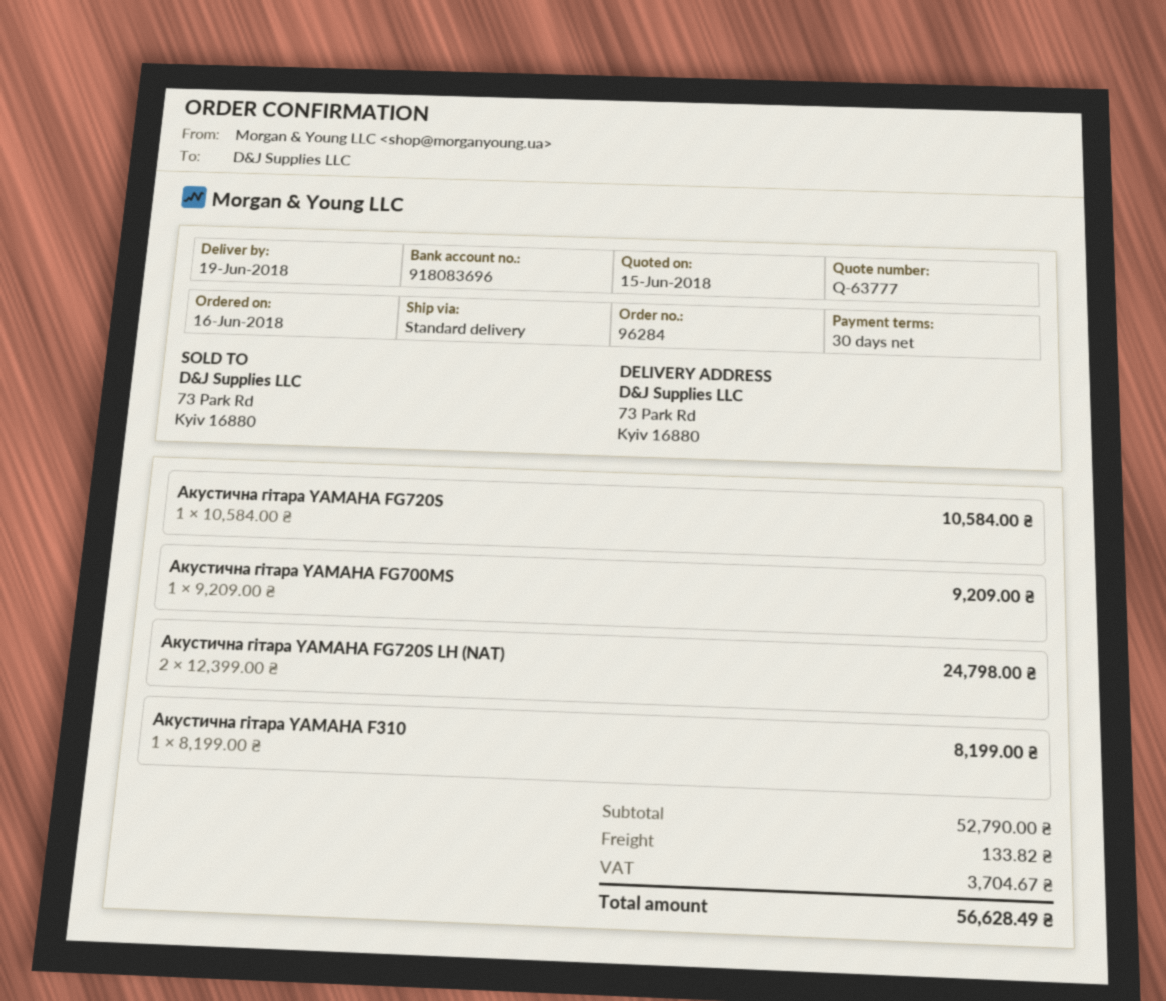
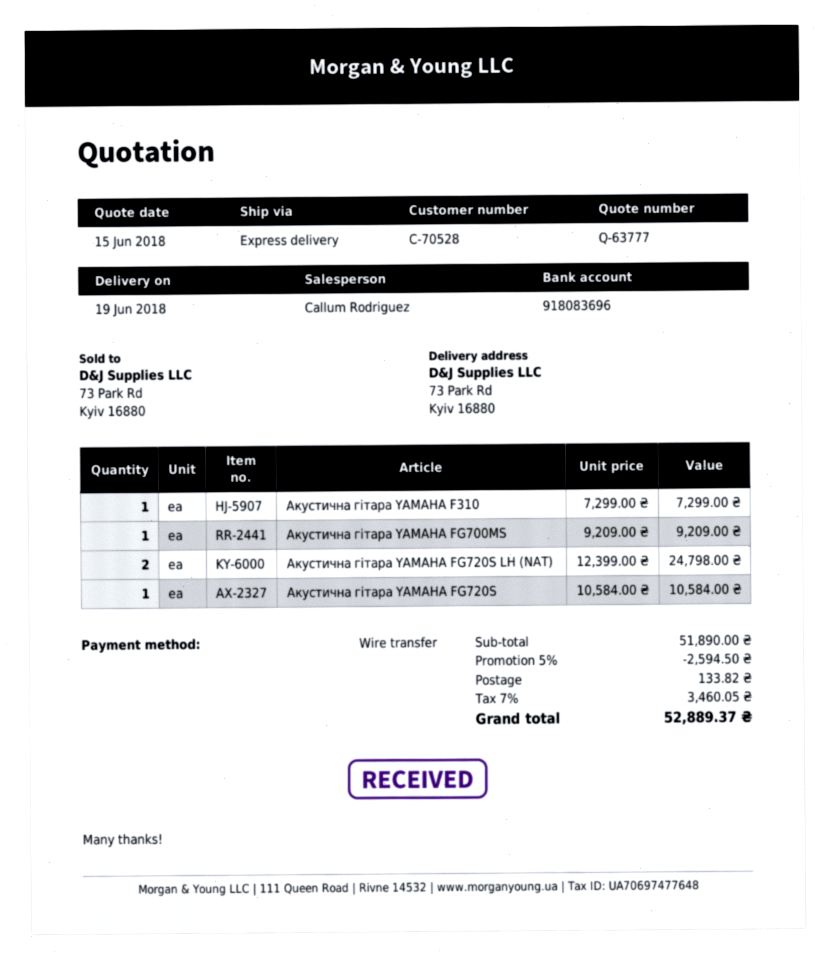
shipping method: standard -> express
Акустична гітара YAMAHA F310: 1 x 8199.00 = 8199.00 -> 1 x 7299.00 = 7299.00
subtotal: 52790.00 -> 51890.00
discount: none -> 5% = 2594.50
tax: 3704.67 -> 3460.05
total: 56628.49 -> 52889.37

